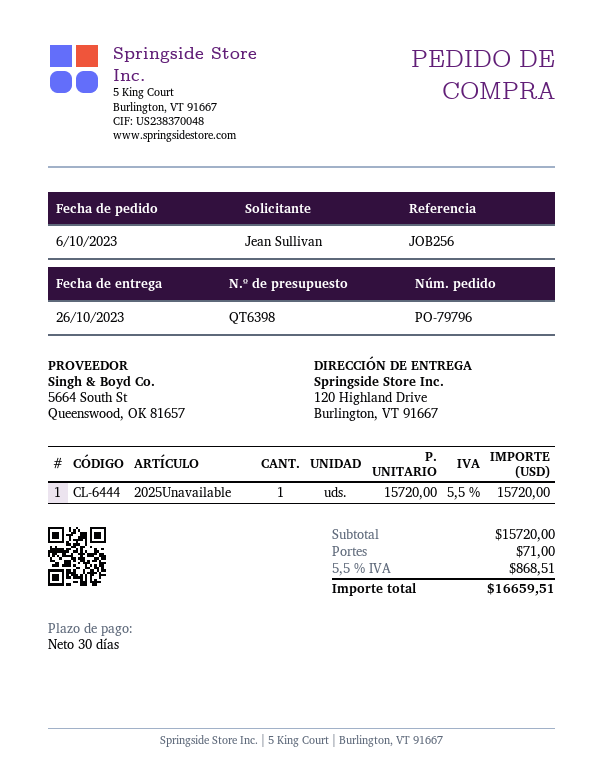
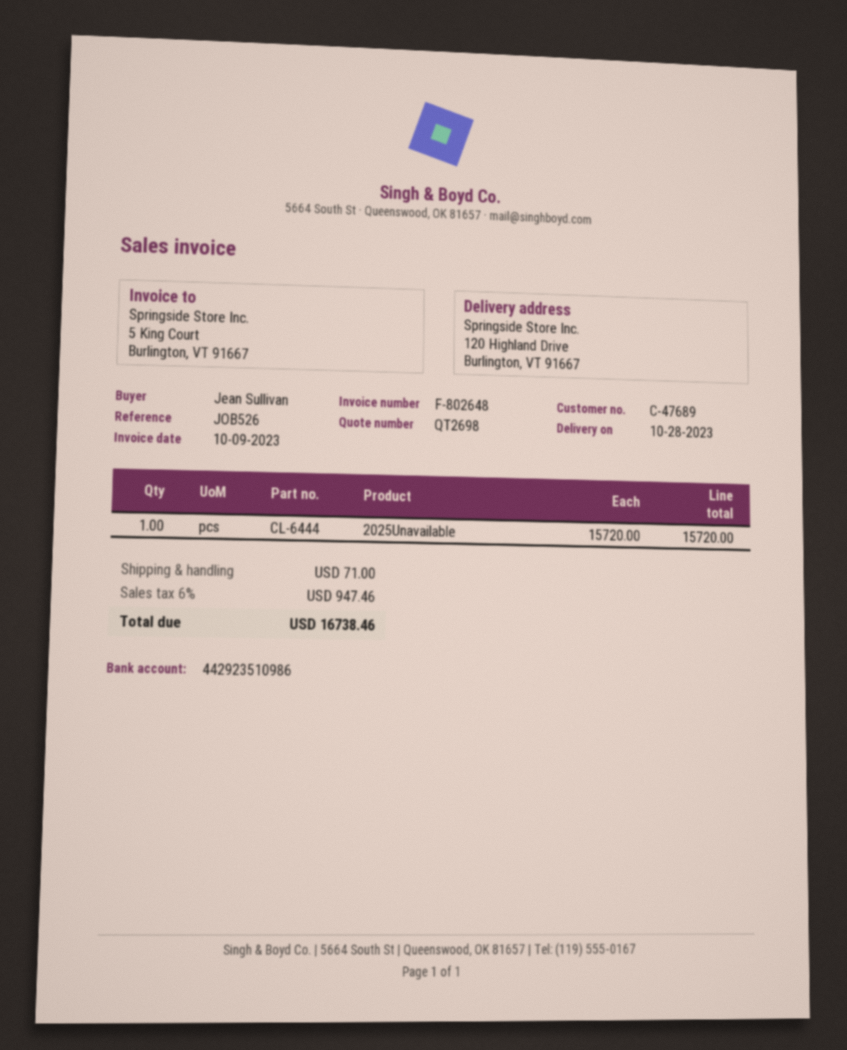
quote number: QT6398 -> QT2698
delivery date: 2023-10-26 -> 2023-10-28
reference: JOB256 -> JOB526
tax: 5.5% = 868.51 -> 6% = 947.46
total: 16659.51 -> 16738.46

